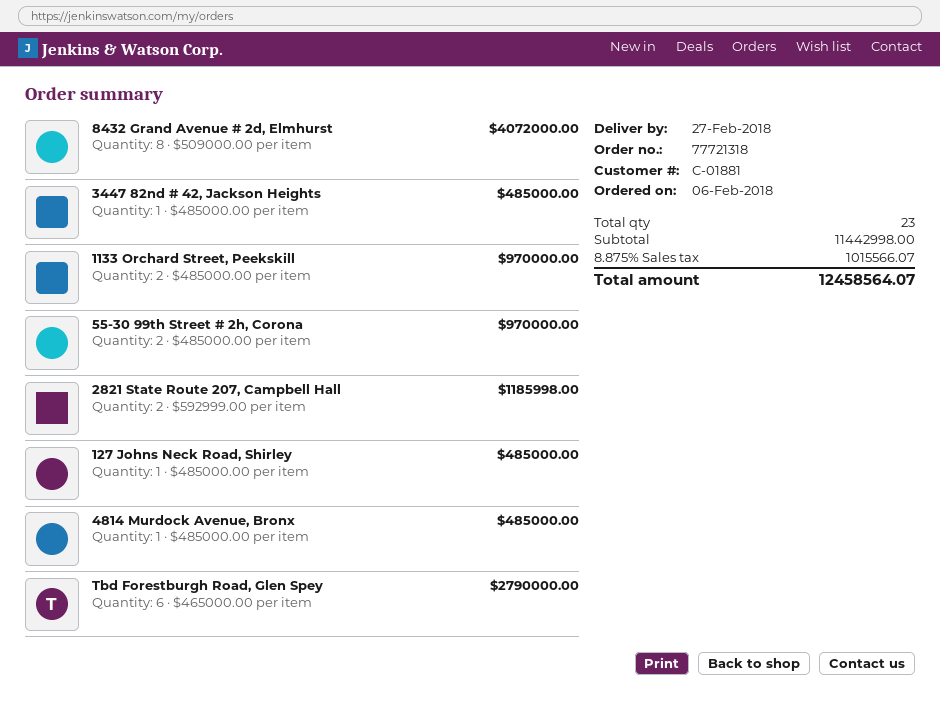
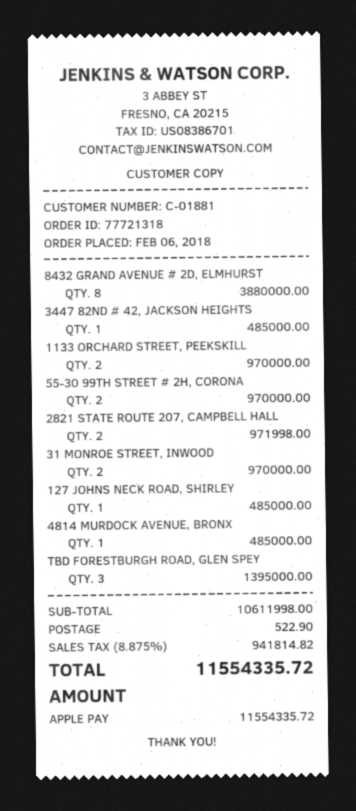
8432 Grand Avenue # 2d, Elmhurst: 8 for 4072000.00 -> 8 for 3880000.00
2821 State Route 207, Campbell Hall: 2 for 1185998.00 -> 2 for 971998.00
Tbd Forestburgh Road, Glen Spey: 6 for 2790000.00 -> 3 for 1395000.00
31 MONROE STREET, INWOOD: none -> 2 for 970000.00
subtotal: 11442998.00 -> 10611998.00
shipping: none -> 522.90
tax: 8.875% = 1015566.07 -> 8.875% = 941814.82
total: 12458564.07 -> 11554335.72

